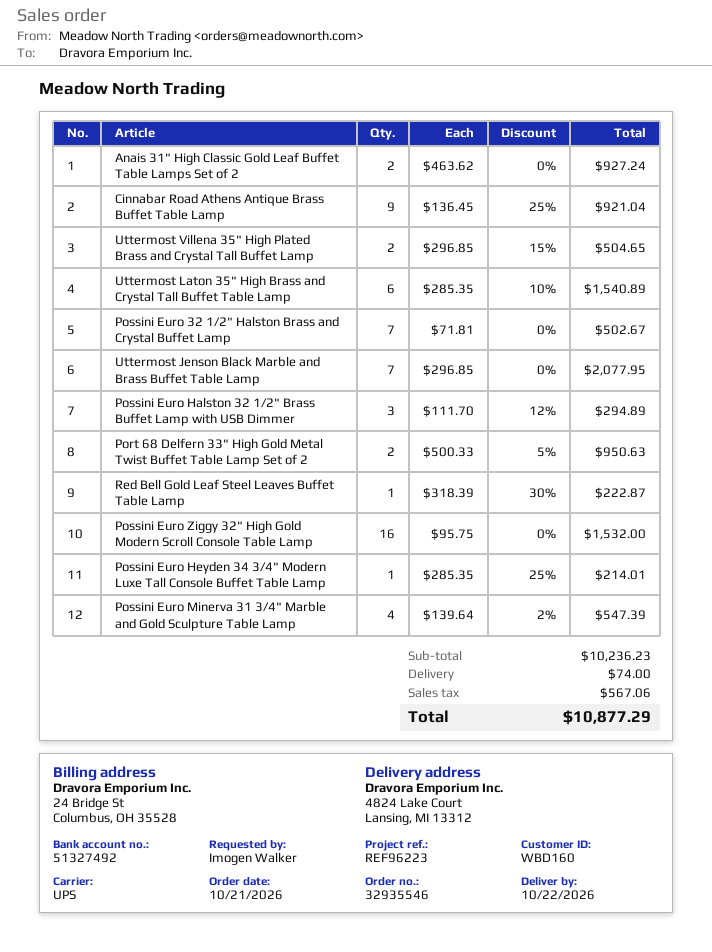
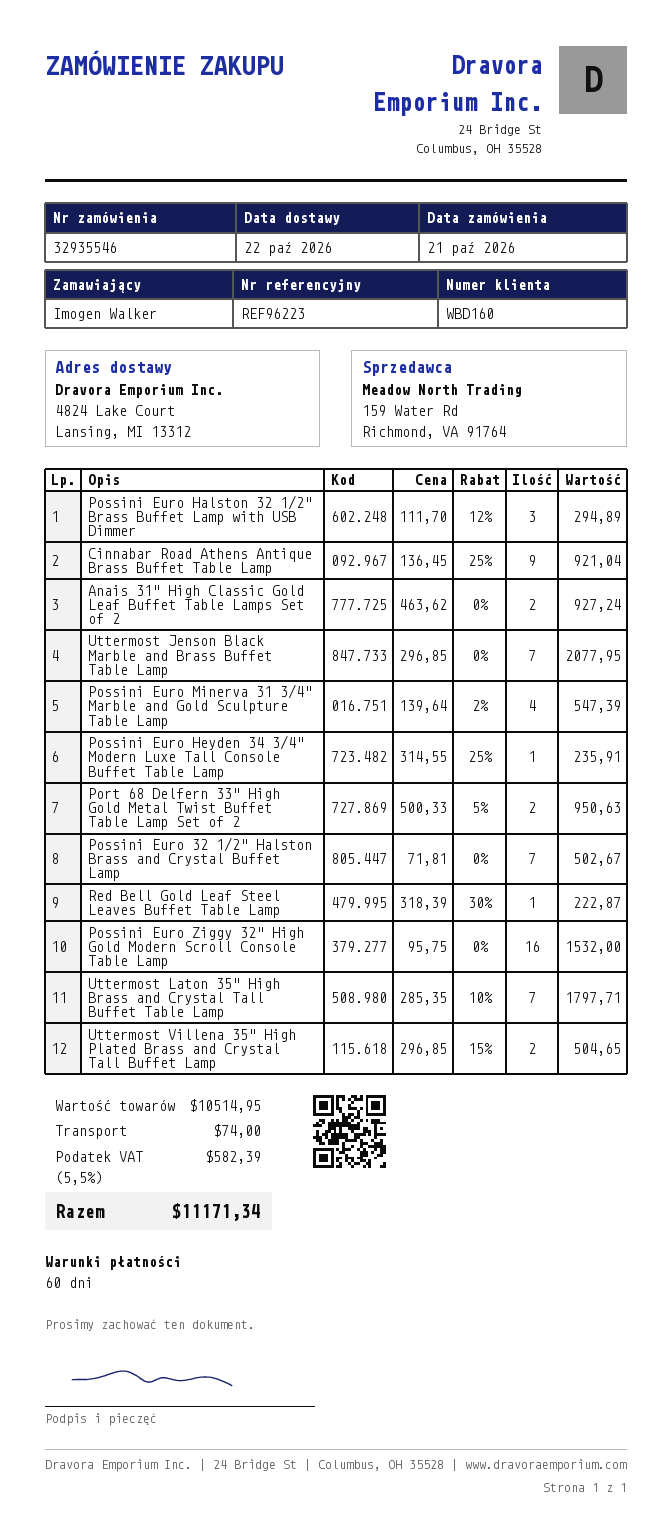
Uttermost Laton 35" High Brass and Crystal Tall Buffet Table Lamp: 6 x 285.35 - 10% = 1540.89 -> 7 x 285.35 - 10% = 1797.71
Possini Euro Heyden 34 3/4" Modern Luxe Tall Console Buffet Table Lamp: 1 x 285.35 - 25% = 214.01 -> 1 x 314.55 - 25% = 235.91
subtotal: 10236.23 -> 10514.95
tax: 567.06 -> 582.39
total: 10877.29 -> 11171.34

